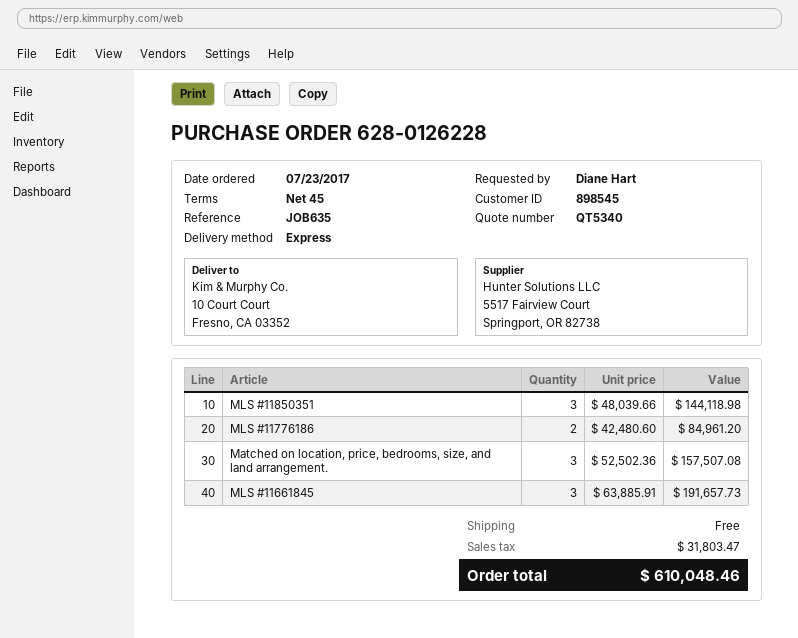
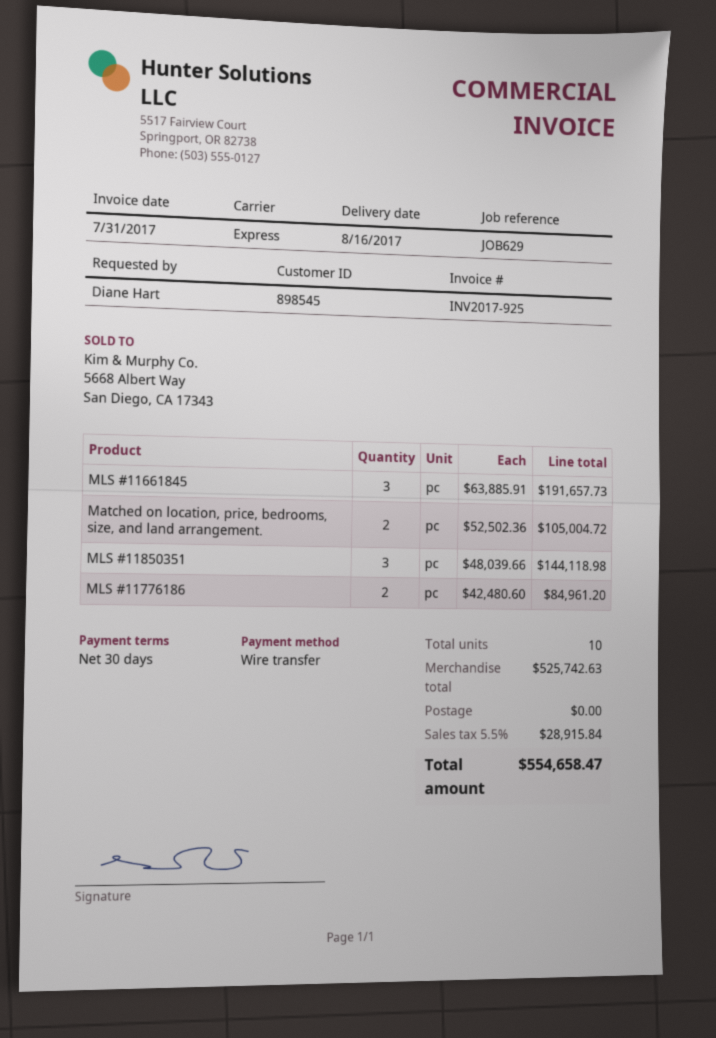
payment terms: 45 days -> 30 days
reference: JOB635 -> JOB629
Matched on location, price, bedrooms, size, and land arrangement.: 3 x 52502.36 = 157507.08 -> 2 x 52502.36 = 105004.72
tax: 31803.47 -> 28915.84
total: 610048.46 -> 554658.47

